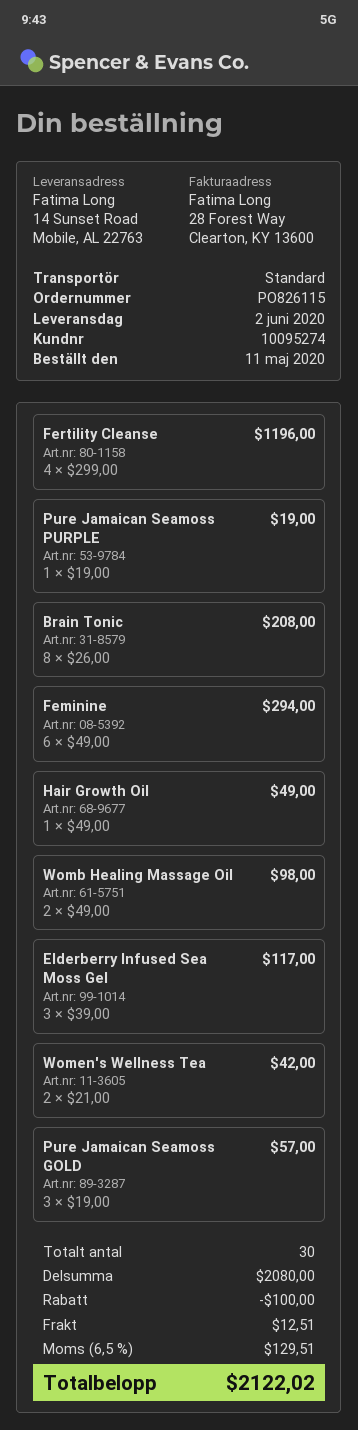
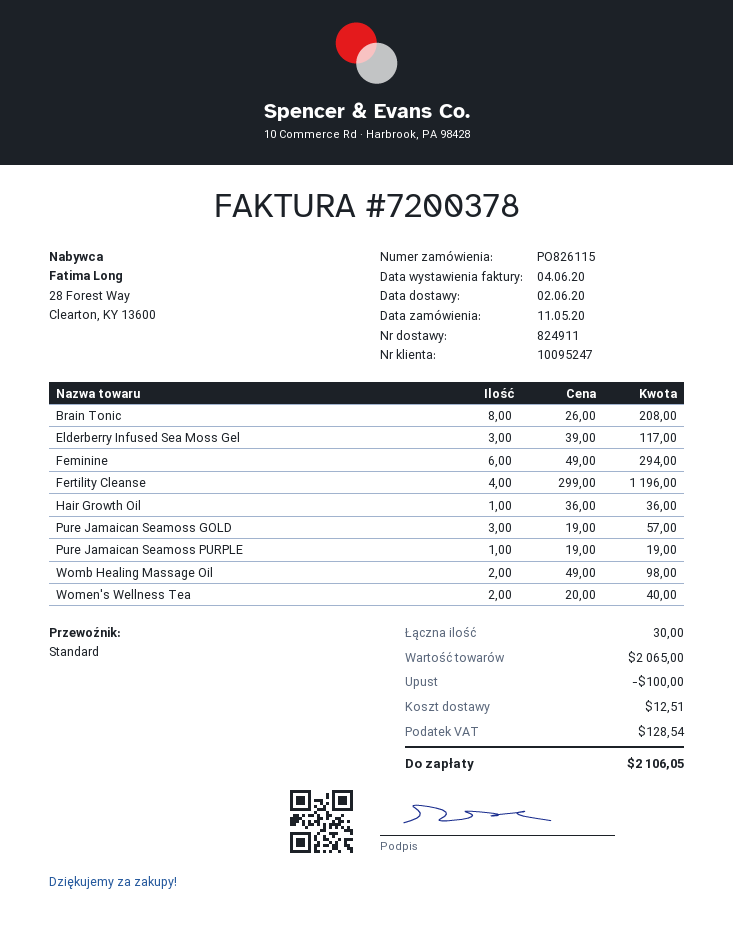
customer number: 10095274 -> 10095247
Hair Growth Oil: 1 x 49.00 = 49.00 -> 1 x 36.00 = 36.00
Women's Wellness Tea: 2 x 21.00 = 42.00 -> 2 x 20.00 = 40.00
subtotal: 2080.00 -> 2065.00
tax: 129.51 -> 128.54
total: 2122.02 -> 2106.05

